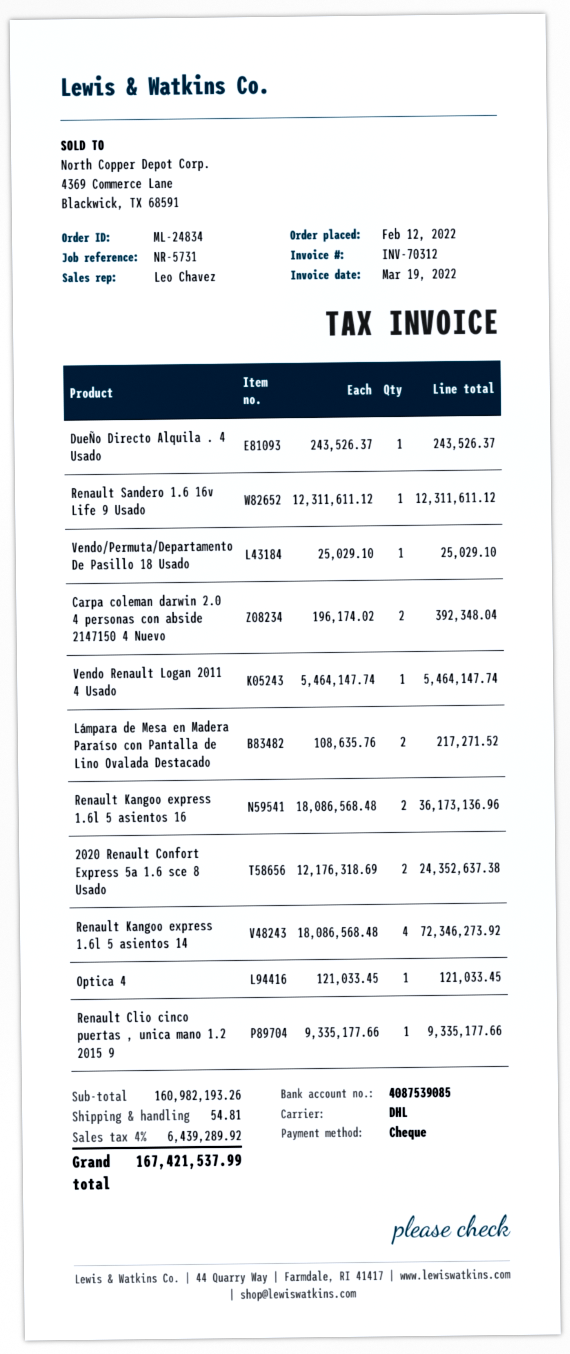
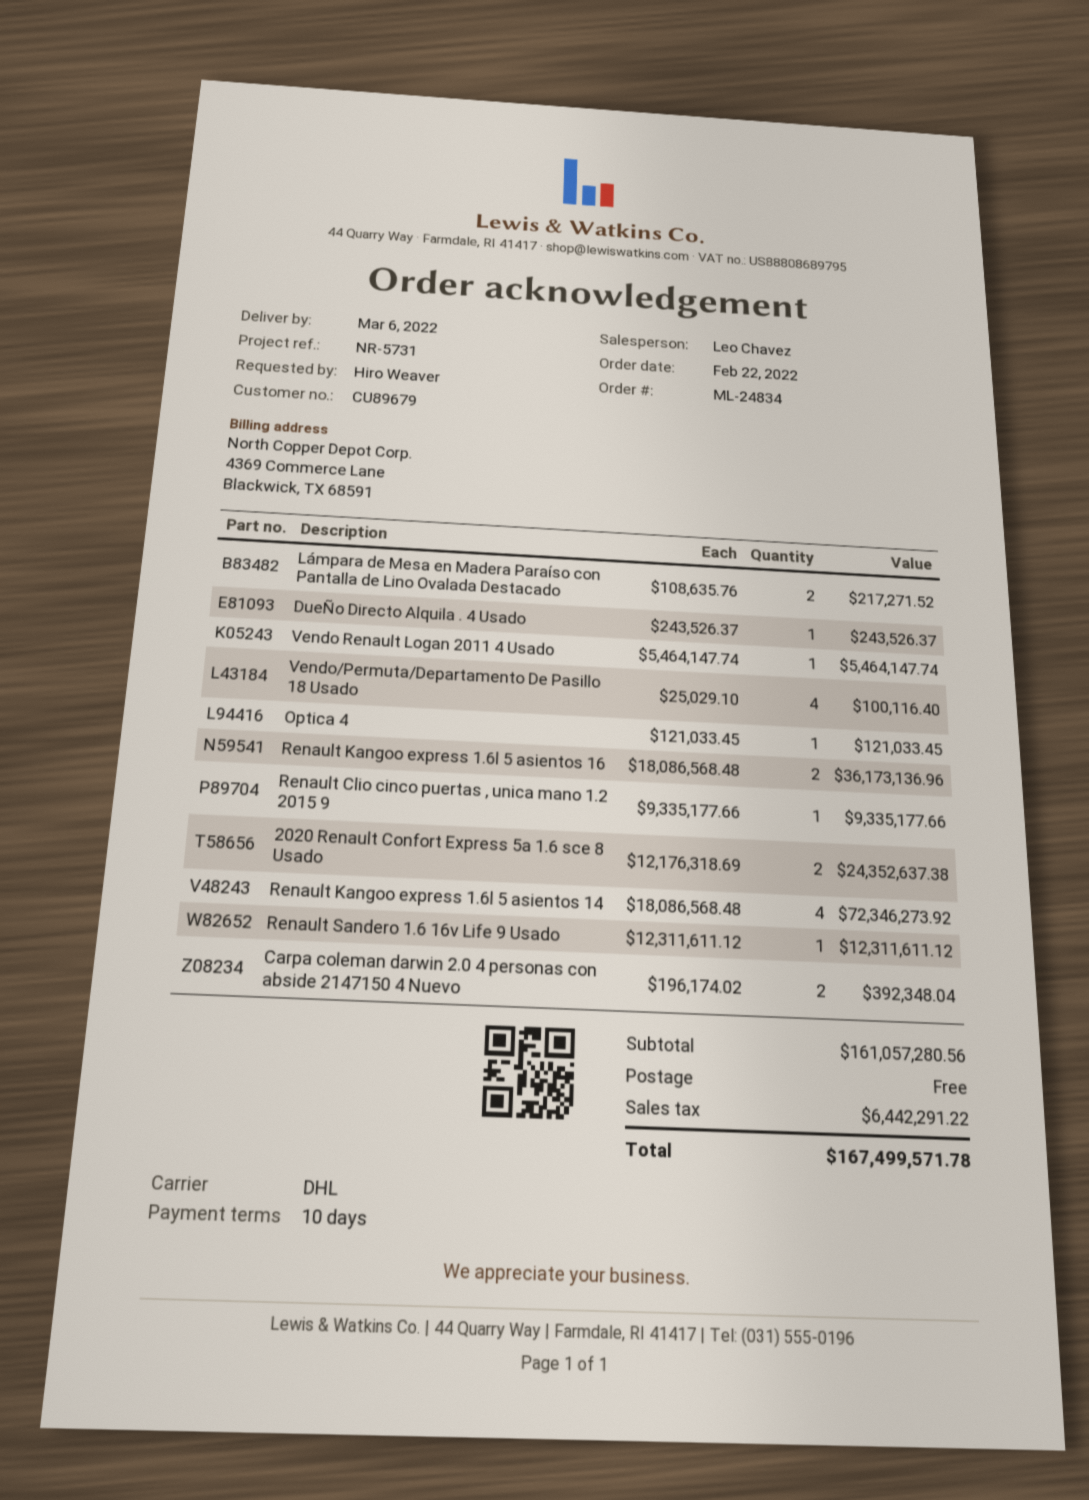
order date: 2022-02-12 -> 2022-02-22
Vendo/Permuta/Departamento De Pasillo 18 Usado: 1 x 25029.10 = 25029.10 -> 4 x 25029.10 = 100116.40
subtotal: 160982193.26 -> 161057280.56
shipping: 54.81 -> 0.00
tax: 6439289.92 -> 6442291.22
total: 167421537.99 -> 167499571.78

